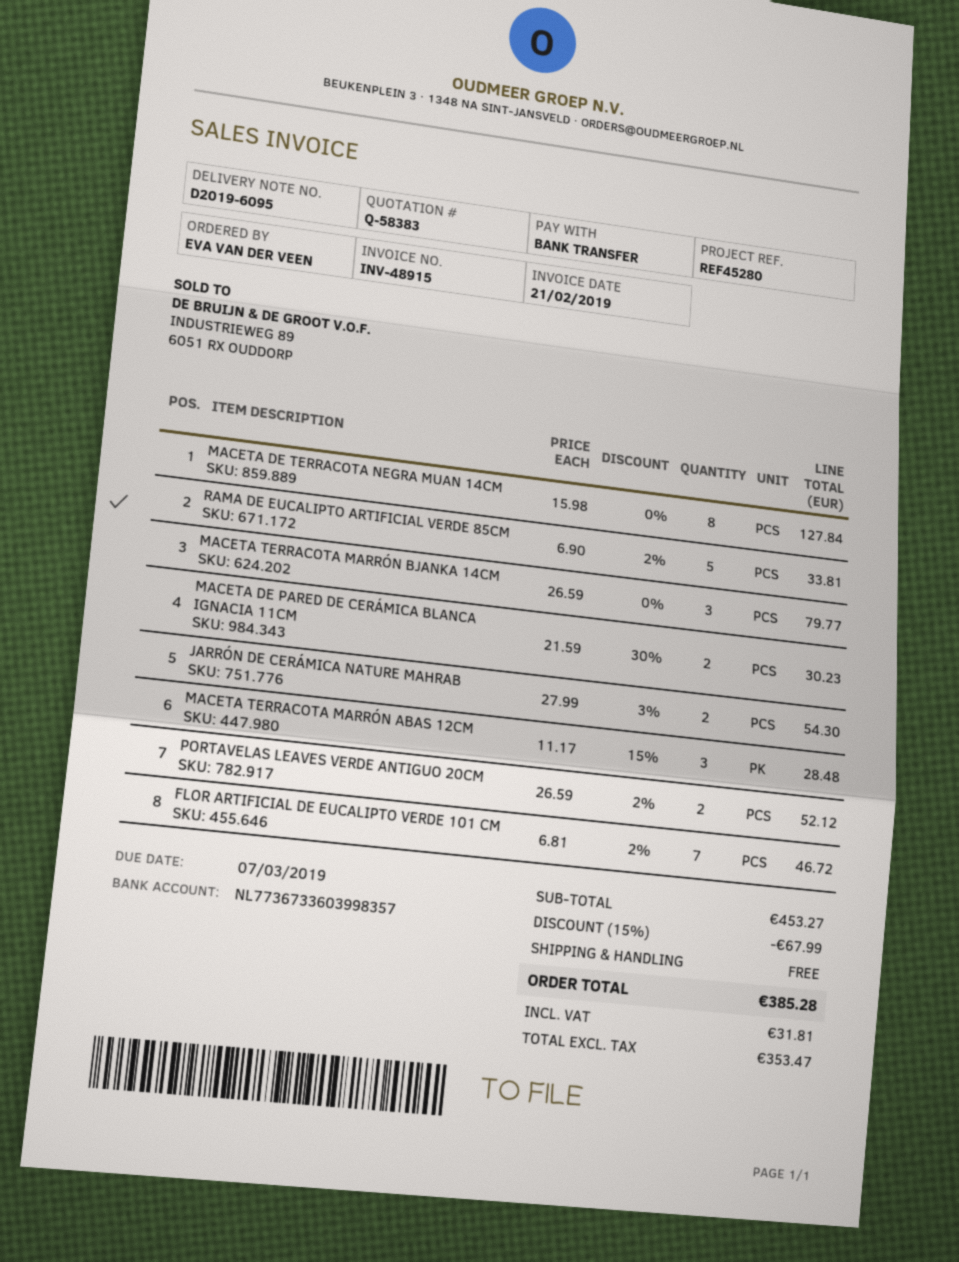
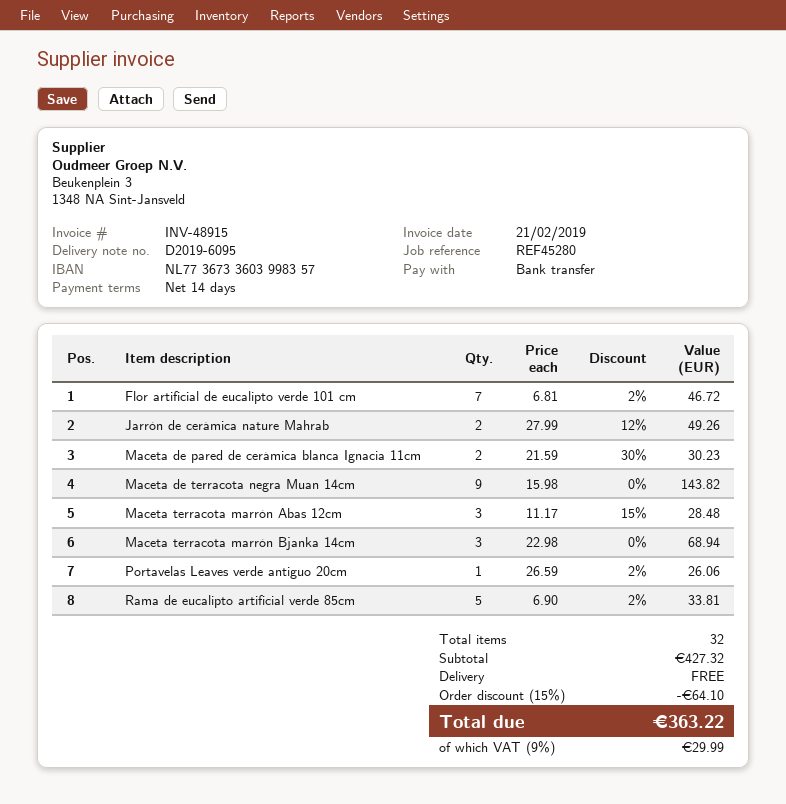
MACETA DE TERRACOTA NEGRA MUAN 14CM: 8 x 15.98 = 127.84 -> 9 x 15.98 = 143.82
MACETA TERRACOTA MARRÓN BJANKA 14CM: 3 x 26.59 = 79.77 -> 3 x 22.98 = 68.94
JARRÓN DE CERÁMICA NATURE MAHRAB: 2 x 27.99 - 3% = 54.30 -> 2 x 27.99 - 12% = 49.26
PORTAVELAS LEAVES VERDE ANTIGUO 20CM: 2 x 26.59 - 2% = 52.12 -> 1 x 26.59 - 2% = 26.06
subtotal: 453.27 -> 427.32
discount: 15% = 67.99 -> 15% = 64.10
tax: 31.81 -> 29.99
total: 385.28 -> 363.22

